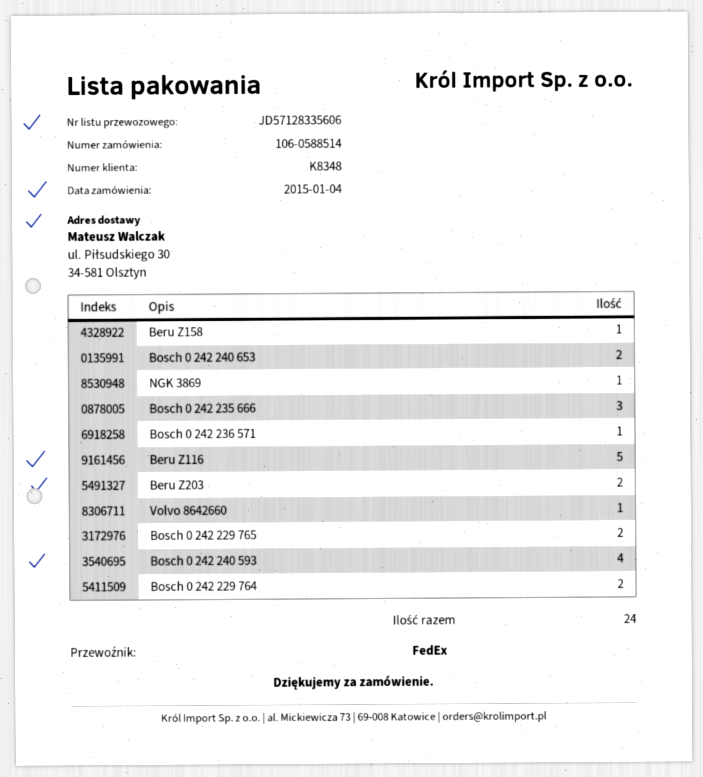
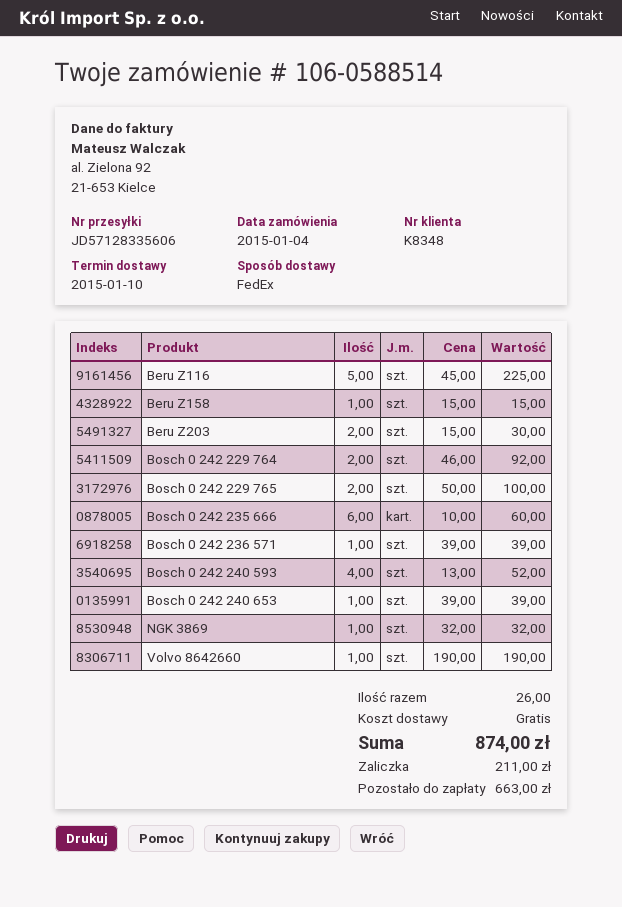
Bosch 0 242 240 653: 2 -> 1
Bosch 0 242 235 666: 3 -> 6
total quantity: 24 -> 26

